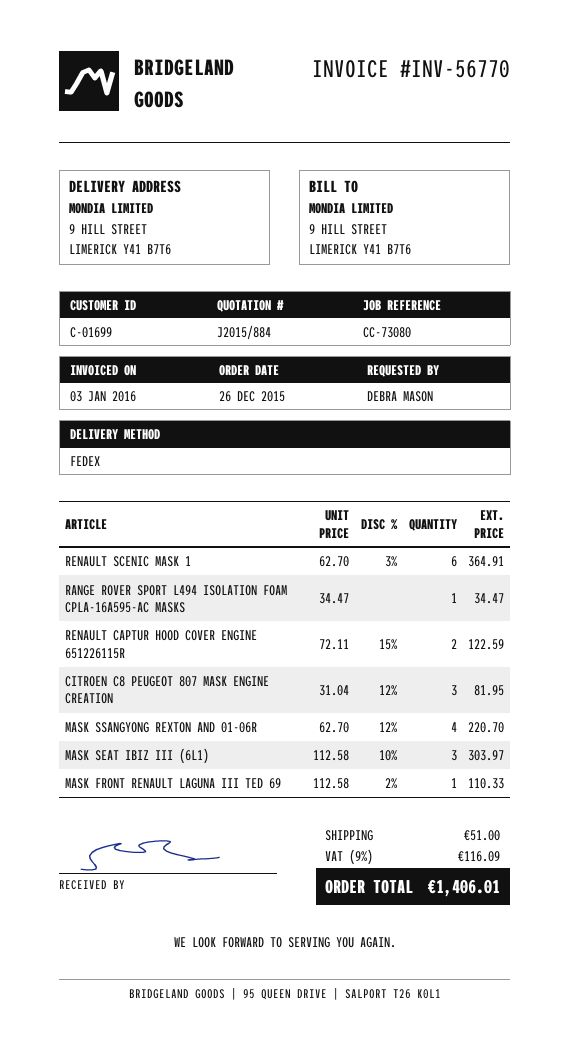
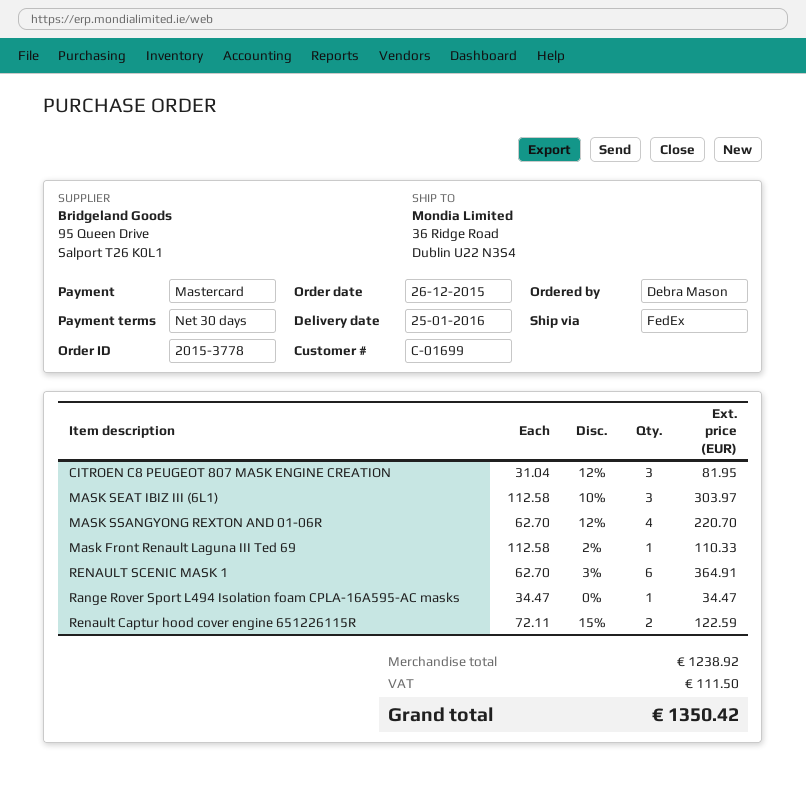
ship to: 9 HILL STREET, LIMERICK Y41 B7T6 -> 36 Ridge Road, Dublin U22 N3S4
shipping: 51.00 -> none
tax: 116.09 -> 111.50
total: 1406.01 -> 1350.42

